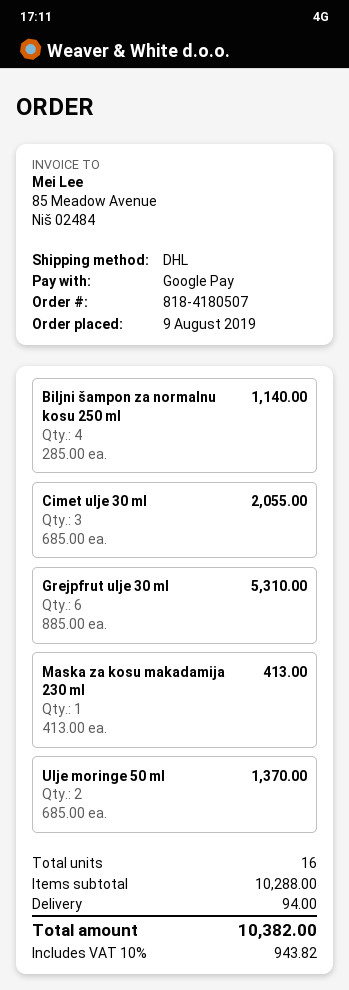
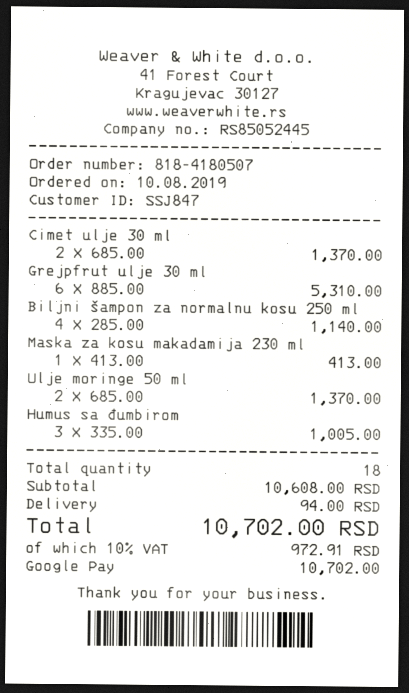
order date: 2019-08-09 -> 2019-08-10
Cimet ulje 30 ml: 3 x 685.00 = 2055.00 -> 2 x 685.00 = 1370.00
Humus sa đumbirom: none -> 3 x 335.00 = 1005.00
total quantity: 16 -> 18
subtotal: 10288.00 -> 10608.00
tax: 10% = 943.82 -> 10% = 972.91
total: 10382.00 -> 10702.00

